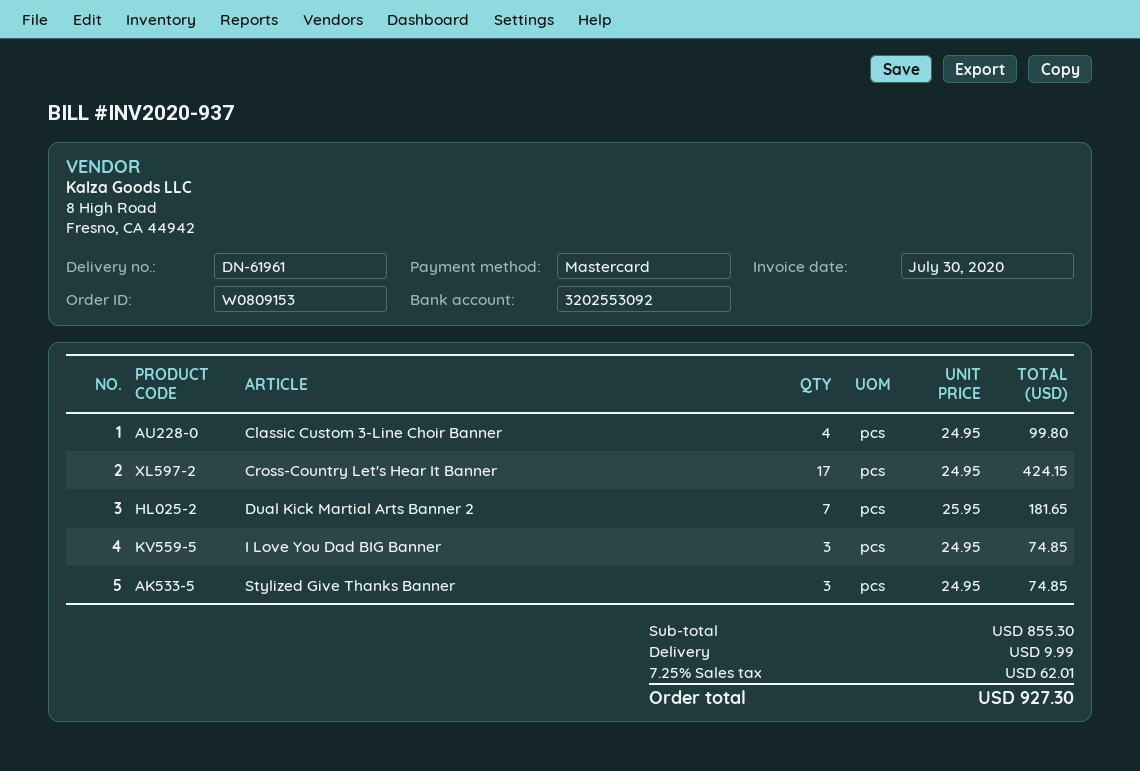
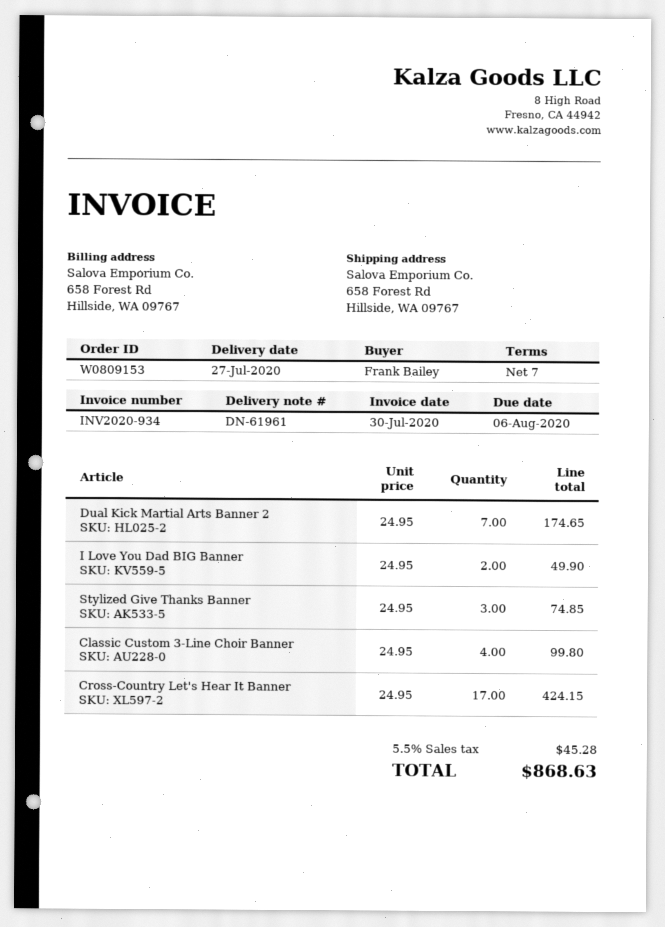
invoice number: INV2020-937 -> INV2020-934
Dual Kick Martial Arts Banner 2: 7 x 25.95 = 181.65 -> 7 x 24.95 = 174.65
I Love You Dad BIG Banner: 3 x 24.95 = 74.85 -> 2 x 24.95 = 49.90
shipping: 9.99 -> none
tax: 7.25% = 62.01 -> 5.5% = 45.28
total: 927.30 -> 868.63

